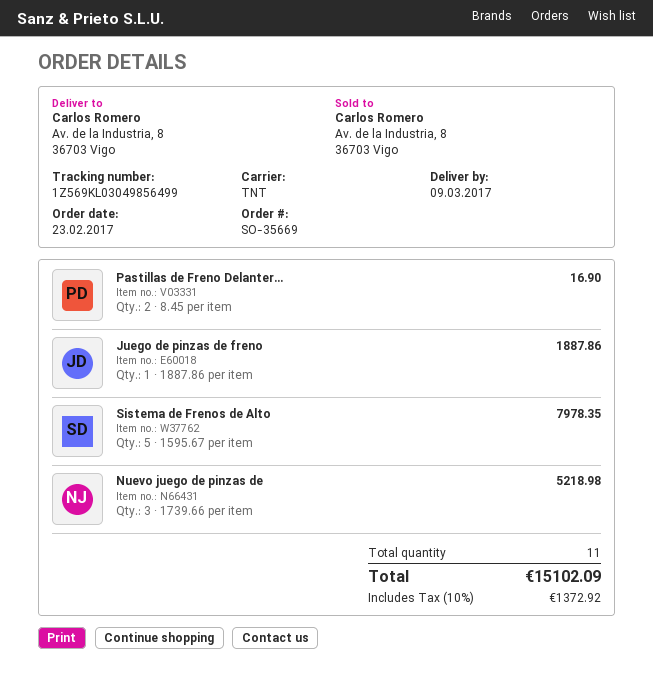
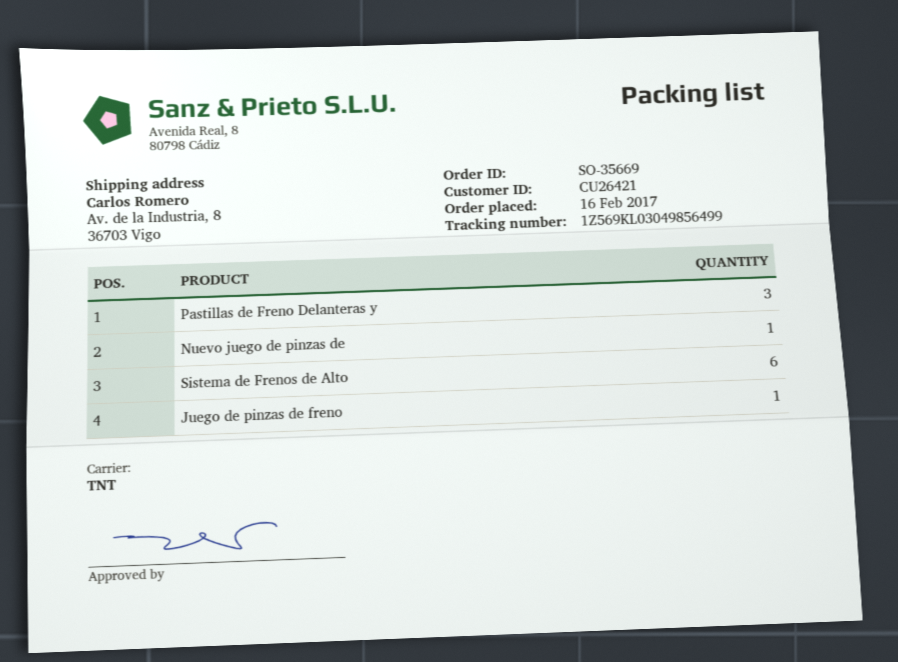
order date: 2017-02-23 -> 2017-02-16
Pastillas de Freno Delanter...: 2 -> 3
Sistema de Frenos de Alto: 5 -> 6
Nuevo juego de pinzas de: 3 -> 1

